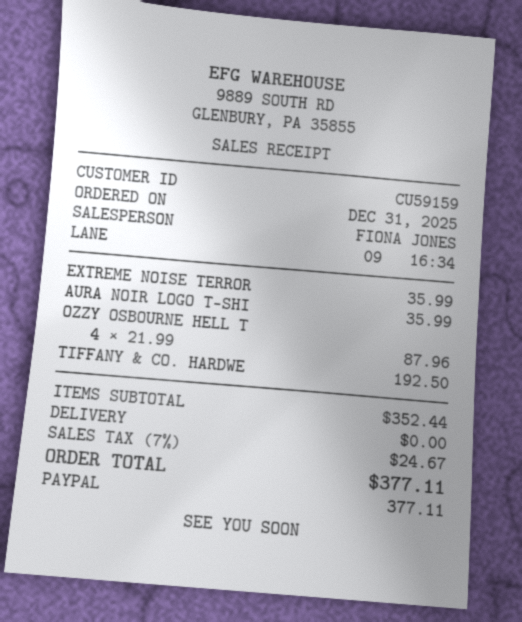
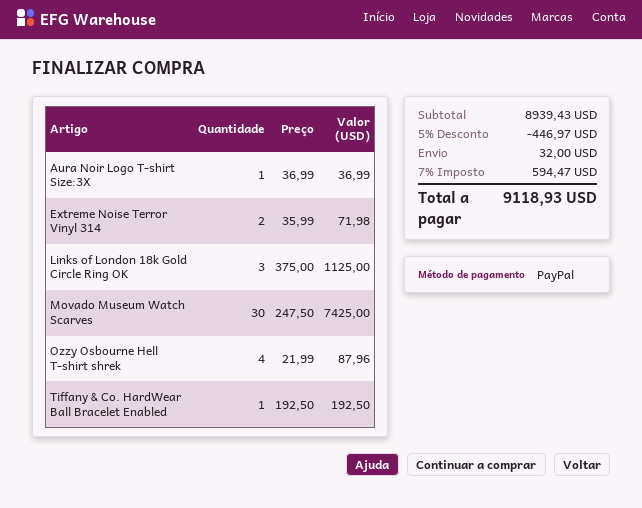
EXTREME NOISE TERROR: 1 x 35.99 = 35.99 -> 2 x 35.99 = 71.98
AURA NOIR LOGO T-SHI: 1 x 35.99 = 35.99 -> 1 x 36.99 = 36.99
Links of London 18k Gold Circle Ring OK: none -> 3 x 375.00 = 1125.00
Movado Museum Watch Scarves: none -> 30 x 247.50 = 7425.00
subtotal: 352.44 -> 8939.43
discount: none -> 5% = 446.97
shipping: 0.00 -> 32.00
tax: 7% = 24.67 -> 7% = 594.47
total: 377.11 -> 9118.93

